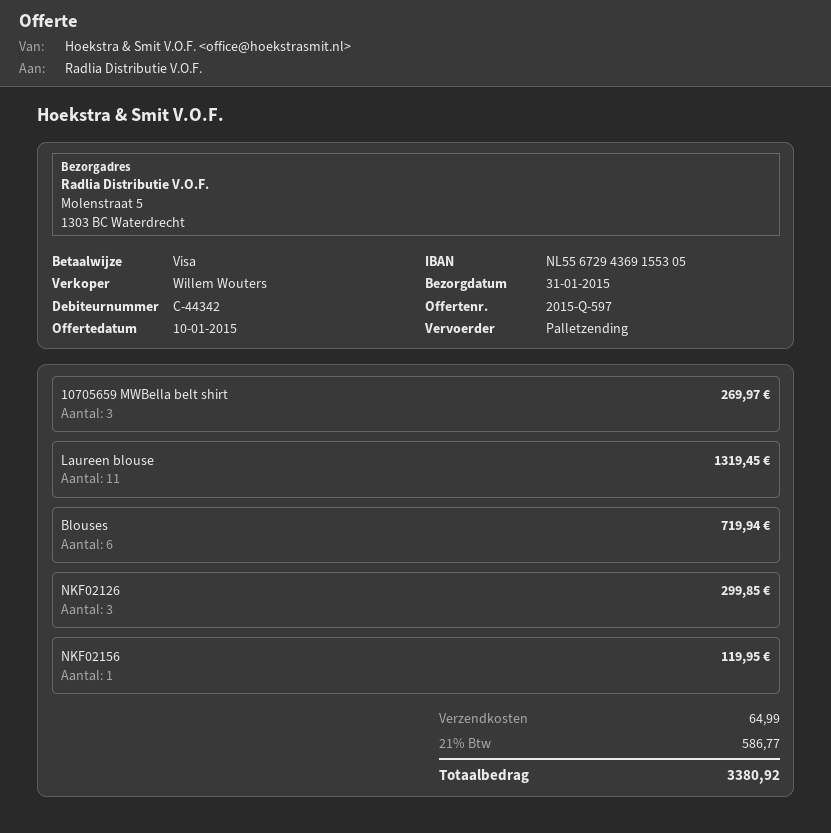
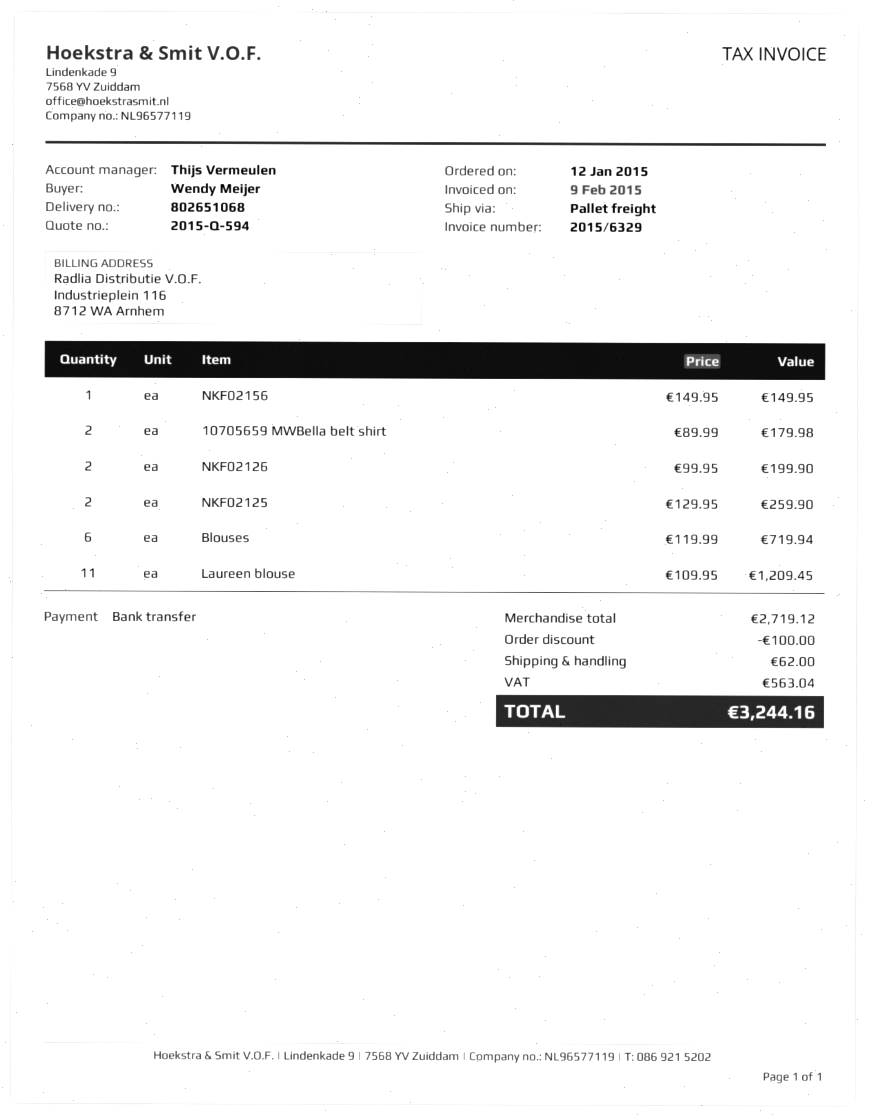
quote number: 2015-Q-597 -> 2015-Q-594
sales rep: Willem Wouters -> Thijs Vermeulen
payment method: Visa -> bank transfer
10705659 MWBella belt shirt: 3 for 269.97 -> 2 for 179.98
Laureen blouse: 11 for 1319.45 -> 11 for 1209.45
NKF02126: 3 for 299.85 -> 2 for 199.90
NKF02156: 1 for 119.95 -> 1 for 149.95
NKF02125: none -> 2 for 259.90
discount: none -> 100.00
shipping: 64.99 -> 62.00
tax: 586.77 -> 563.04
total: 3380.92 -> 3244.16

